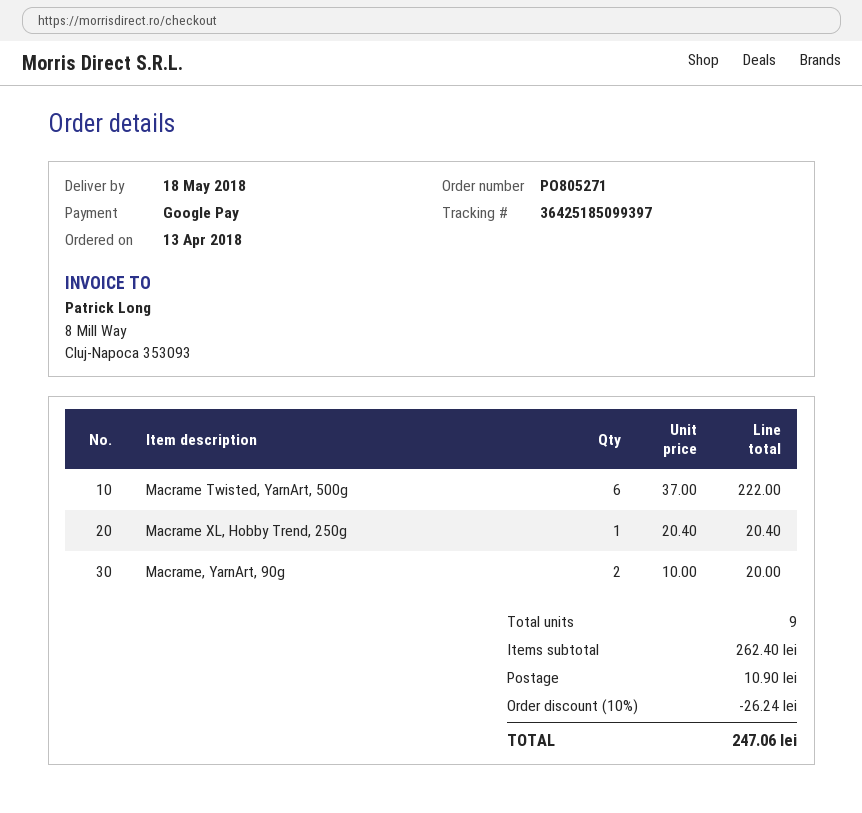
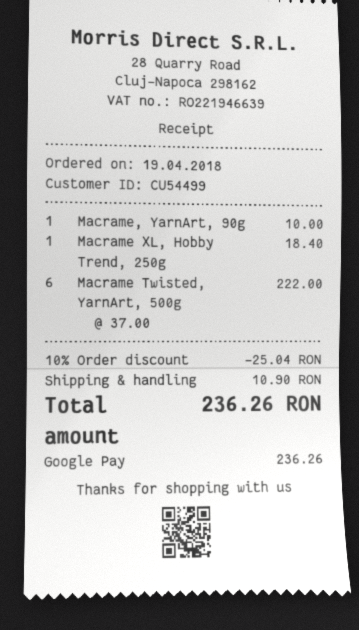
order date: 2018-04-13 -> 2018-04-19
Macrame XL, Hobby Trend, 250g: 1 x 20.40 = 20.40 -> 1 x 18.40 = 18.40
Macrame, YarnArt, 90g: 2 x 10.00 = 20.00 -> 1 x 10.00 = 10.00
discount: 10% = 26.24 -> 10% = 25.04
total: 247.06 -> 236.26

